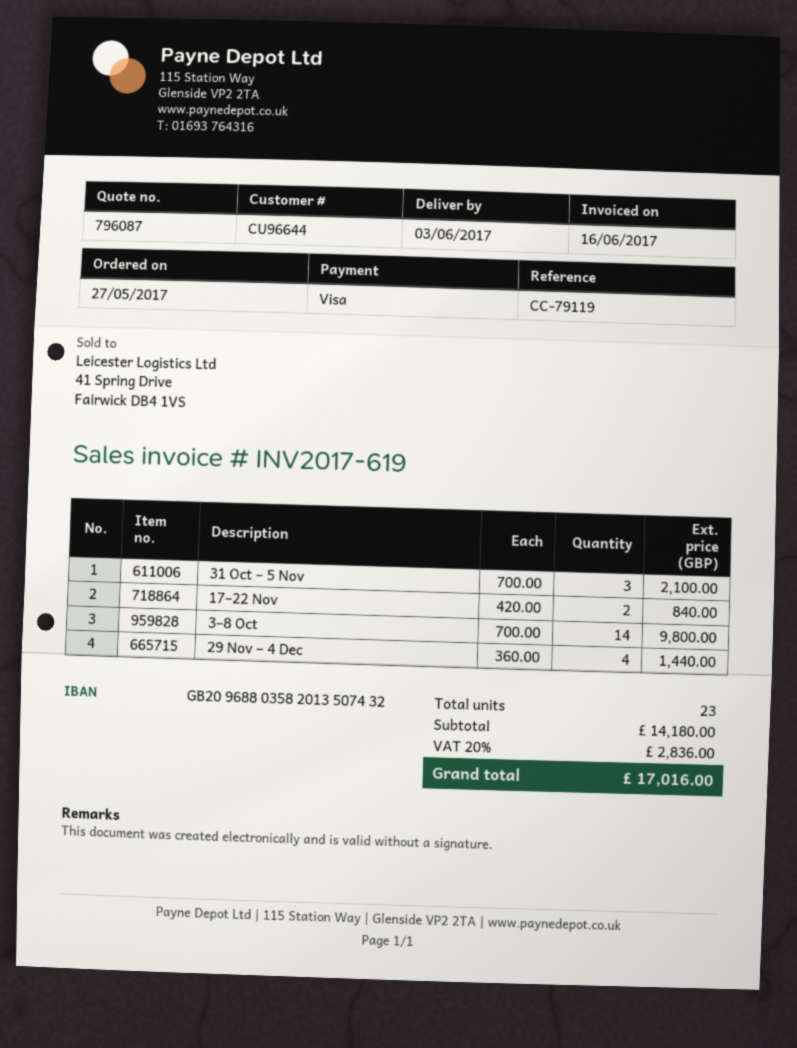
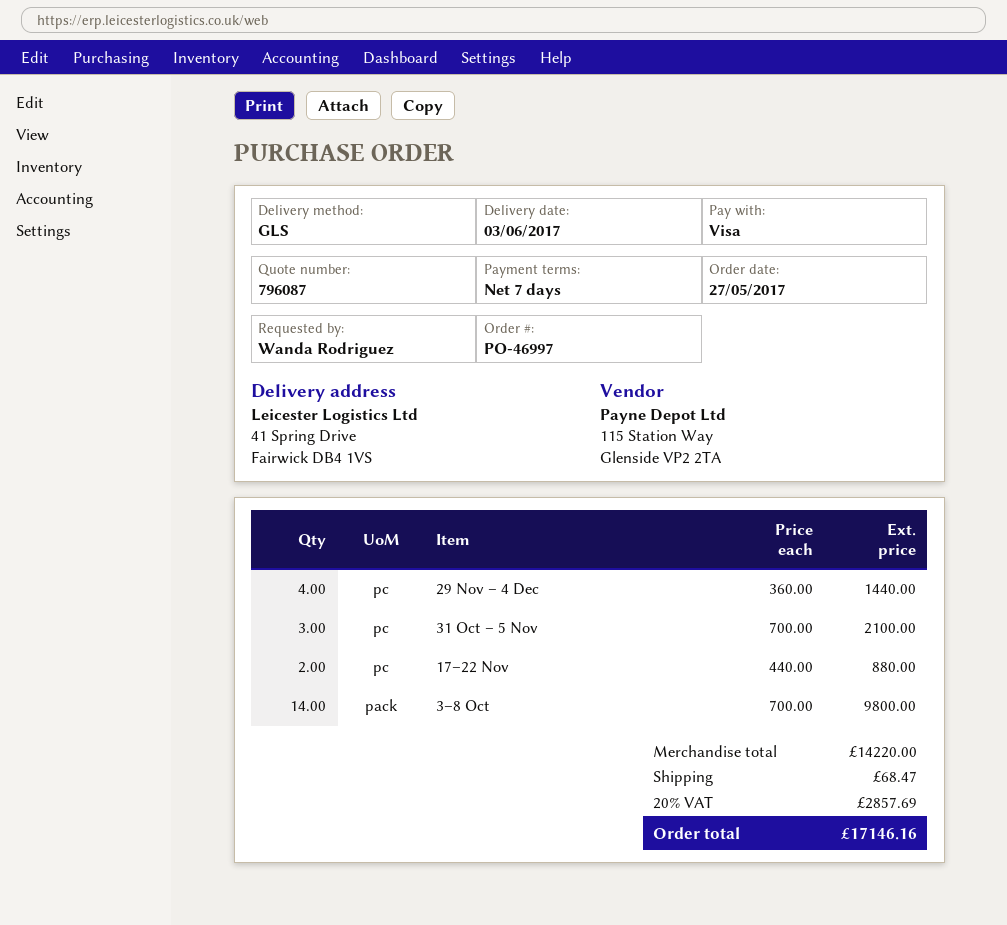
17–22 Nov: 2 x 420.00 = 840.00 -> 2 x 440.00 = 880.00
subtotal: 14180.00 -> 14220.00
shipping: none -> 68.47
tax: 20% = 2836.00 -> 20% = 2857.69
total: 17016.00 -> 17146.16

